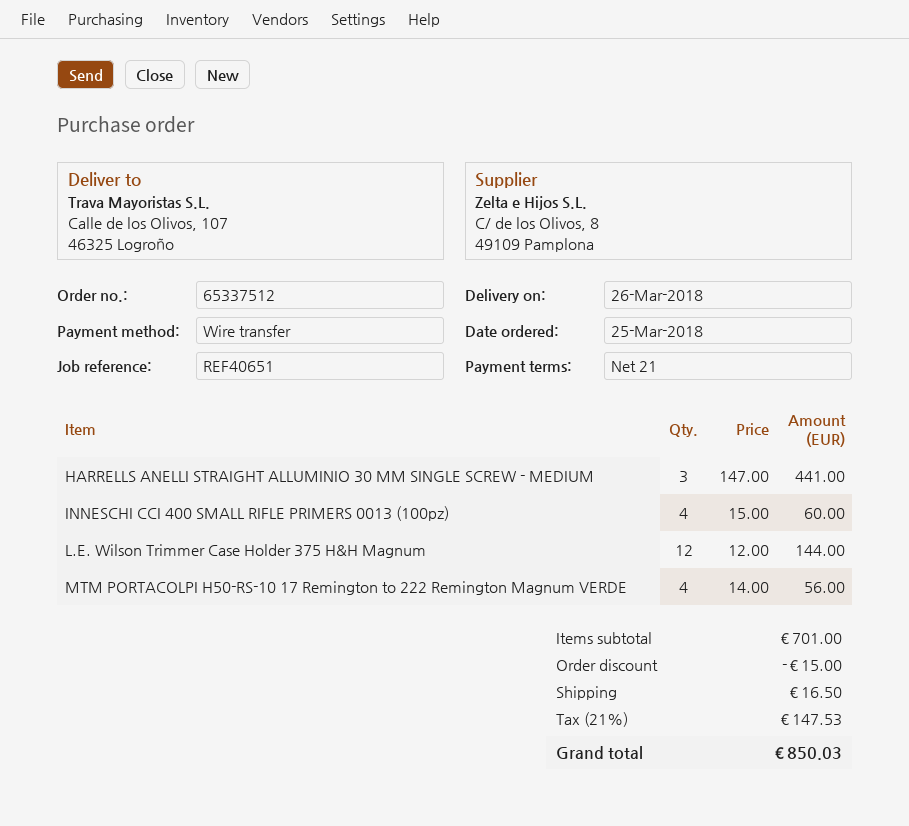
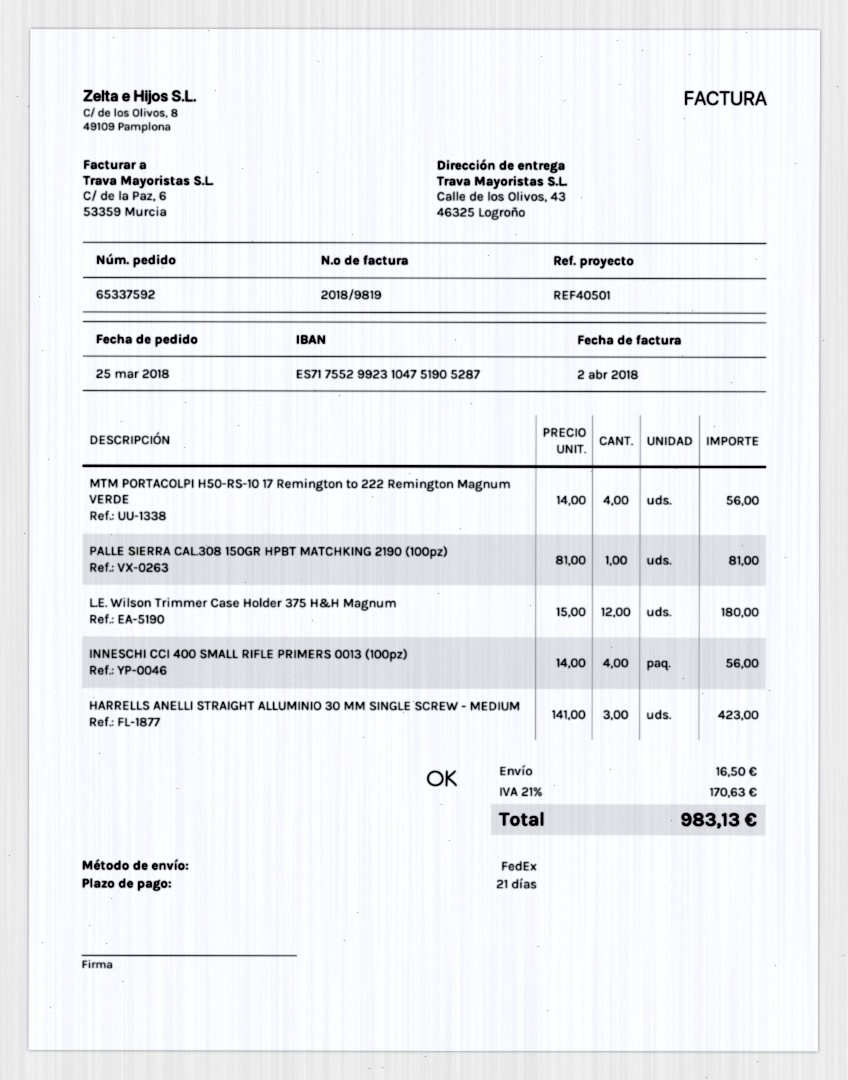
order number: 65337512 -> 65337592
reference: REF40651 -> REF40501
ship to: Calle de los Olivos, 107, 46325 Logroño -> Calle de los Olivos, 43, 46325 Logroño
HARRELLS ANELLI STRAIGHT ALLUMINIO 30 MM SINGLE SCREW - MEDIUM: 3 x 147.00 = 441.00 -> 3 x 141.00 = 423.00
INNESCHI CCI 400 SMALL RIFLE PRIMERS 0013 (100pz): 4 x 15.00 = 60.00 -> 4 x 14.00 = 56.00
L.E. Wilson Trimmer Case Holder 375 H&H Magnum: 12 x 12.00 = 144.00 -> 12 x 15.00 = 180.00
PALLE SIERRA CAL.308 150GR HPBT MATCHKING 2190 (100pz): none -> 1 x 81.00 = 81.00
discount: 15.00 -> none
tax: 21% = 147.53 -> 21% = 170.63
total: 850.03 -> 983.13

